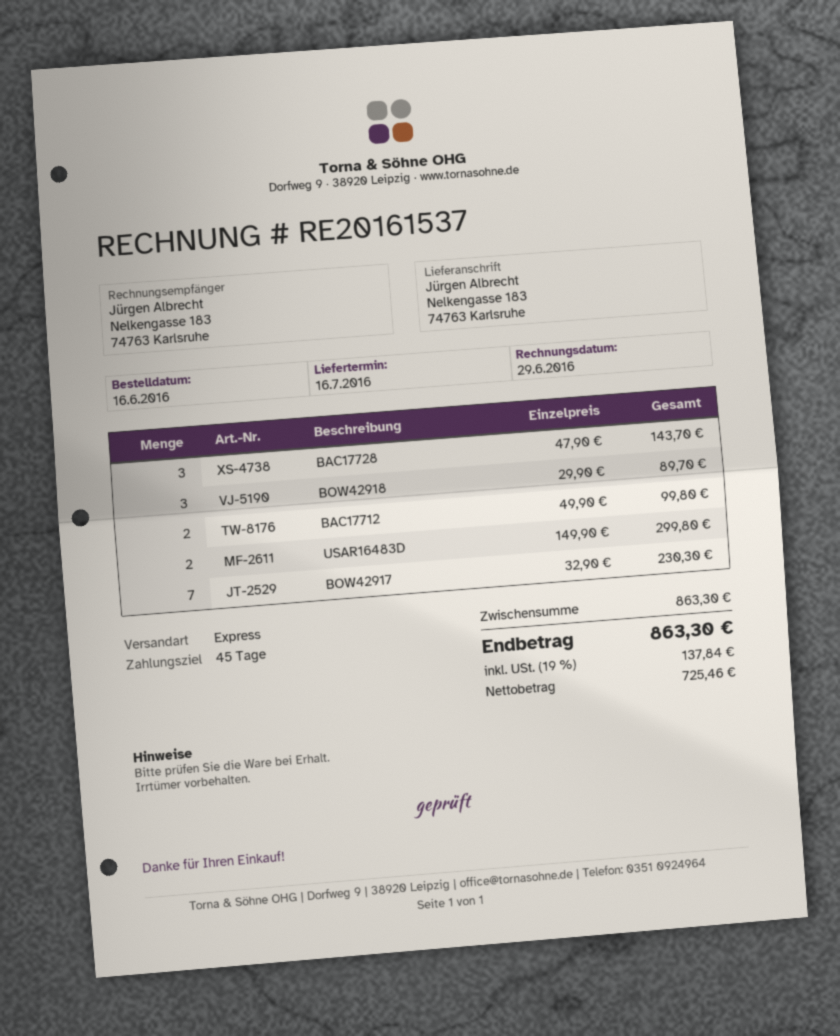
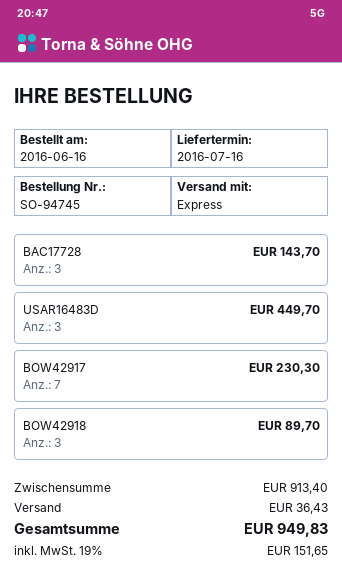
BAC17712: 2 for 99.80 -> none
USAR16483D: 2 for 299.80 -> 3 for 449.70
subtotal: 863.30 -> 913.40
shipping: none -> 36.43
tax: 19% = 137.84 -> 19% = 151.65
total: 863.30 -> 949.83

